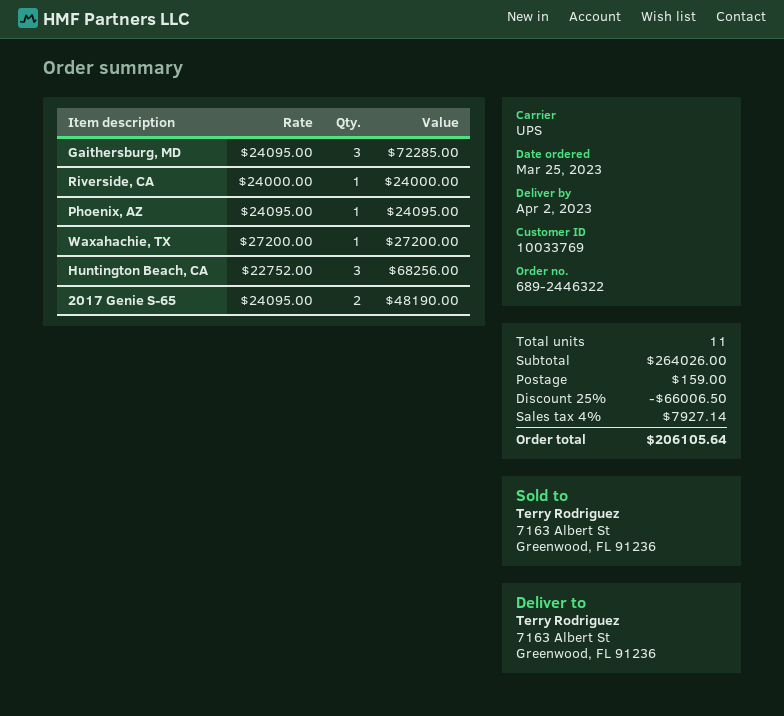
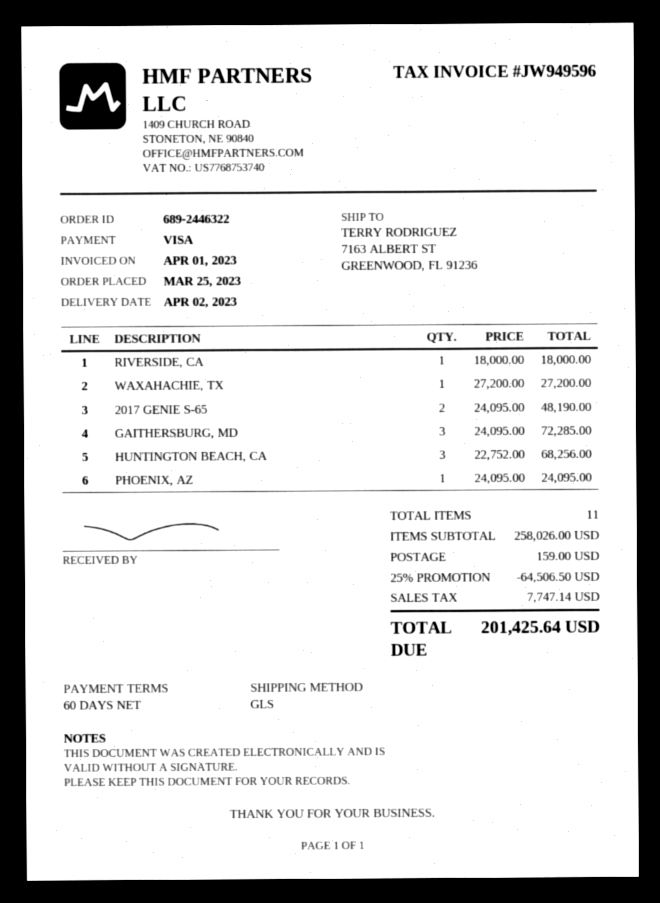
shipping method: UPS -> GLS
Riverside, CA: 1 x 24000.00 = 24000.00 -> 1 x 18000.00 = 18000.00
subtotal: 264026.00 -> 258026.00
discount: 25% = 66006.50 -> 25% = 64506.50
tax: 7927.14 -> 7747.14
total: 206105.64 -> 201425.64

